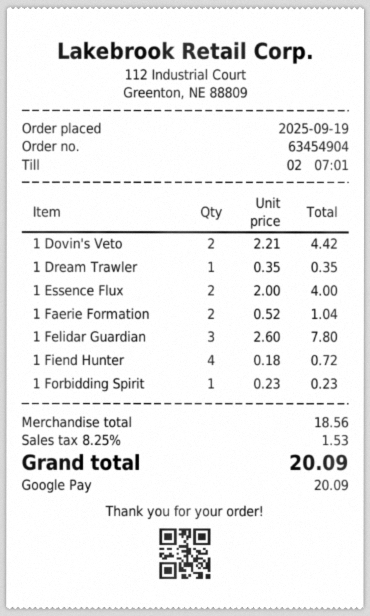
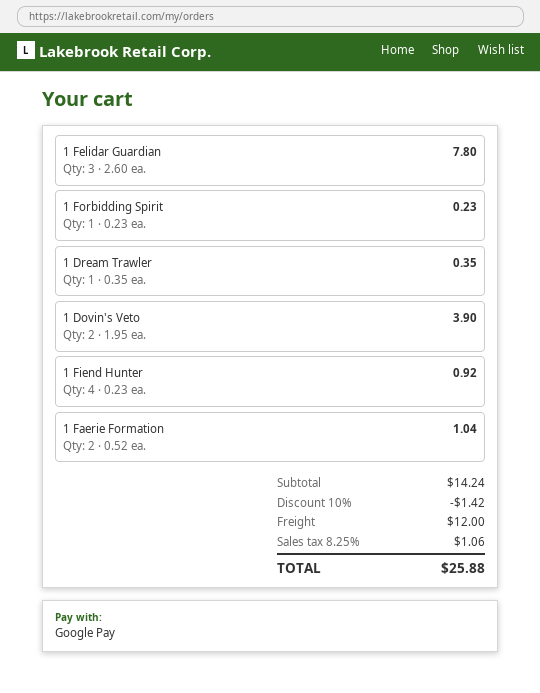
1 Dovin's Veto: 2 x 2.21 = 4.42 -> 2 x 1.95 = 3.90
1 Essence Flux: 2 x 2.00 = 4.00 -> none
1 Fiend Hunter: 4 x 0.18 = 0.72 -> 4 x 0.23 = 0.92
subtotal: 18.56 -> 14.24
discount: none -> 10% = 1.42
shipping: none -> 12.00
tax: 8.25% = 1.53 -> 8.25% = 1.06
total: 20.09 -> 25.88

